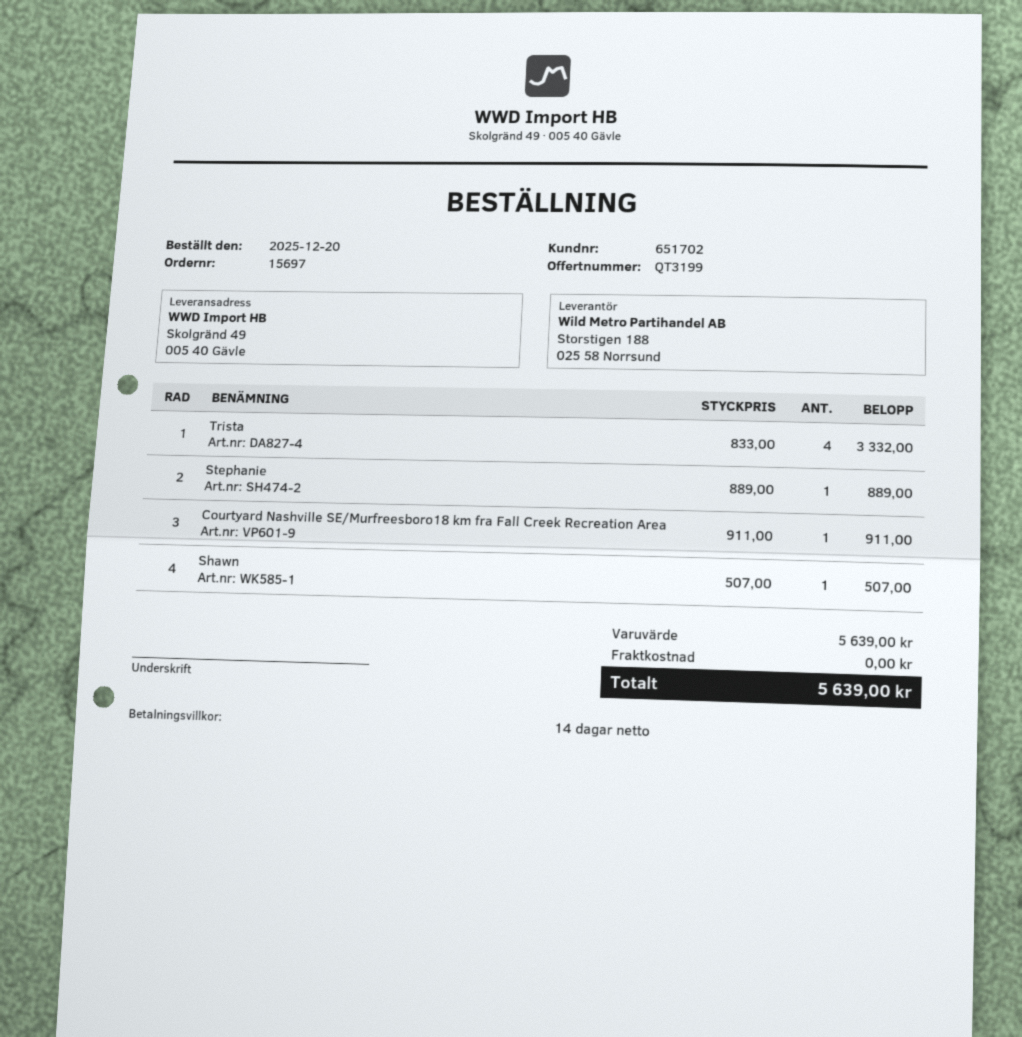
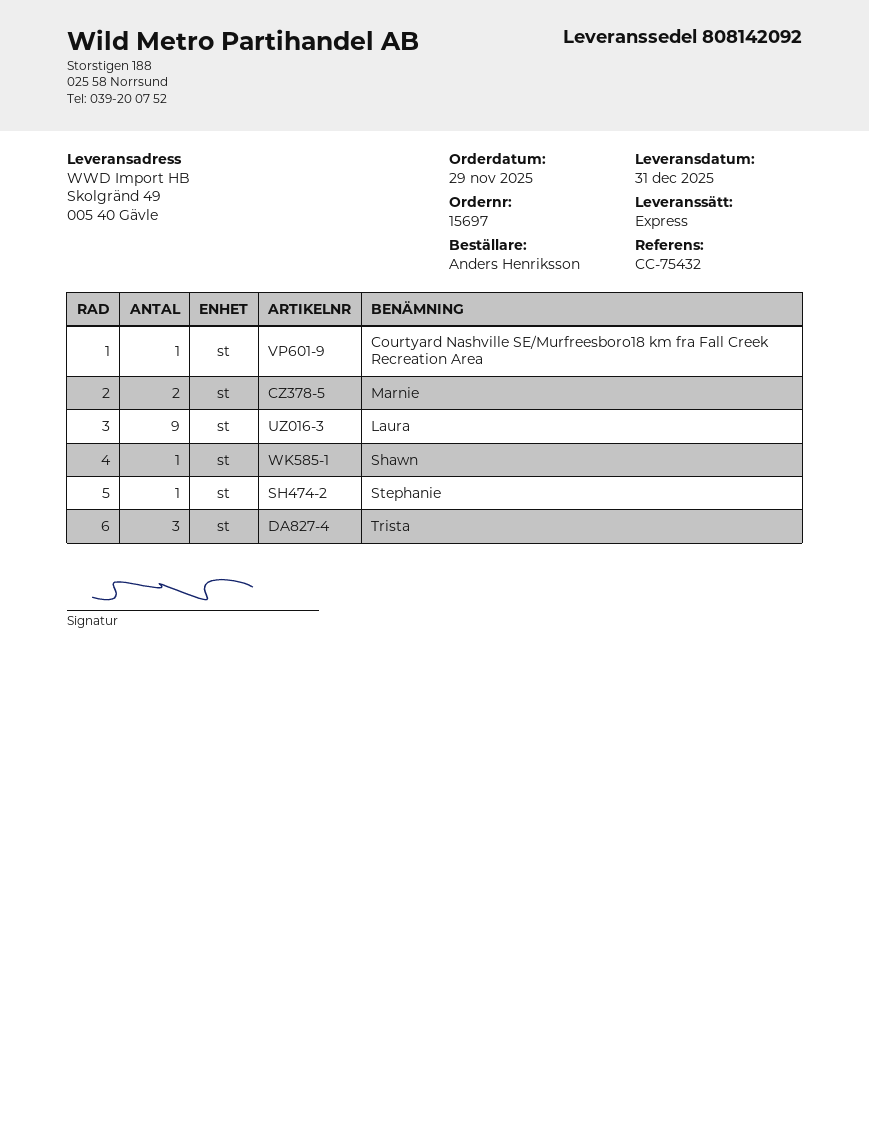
order date: 2025-12-20 -> 2025-11-29
Trista: 4 -> 3
Marnie: none -> 2
Laura: none -> 9

